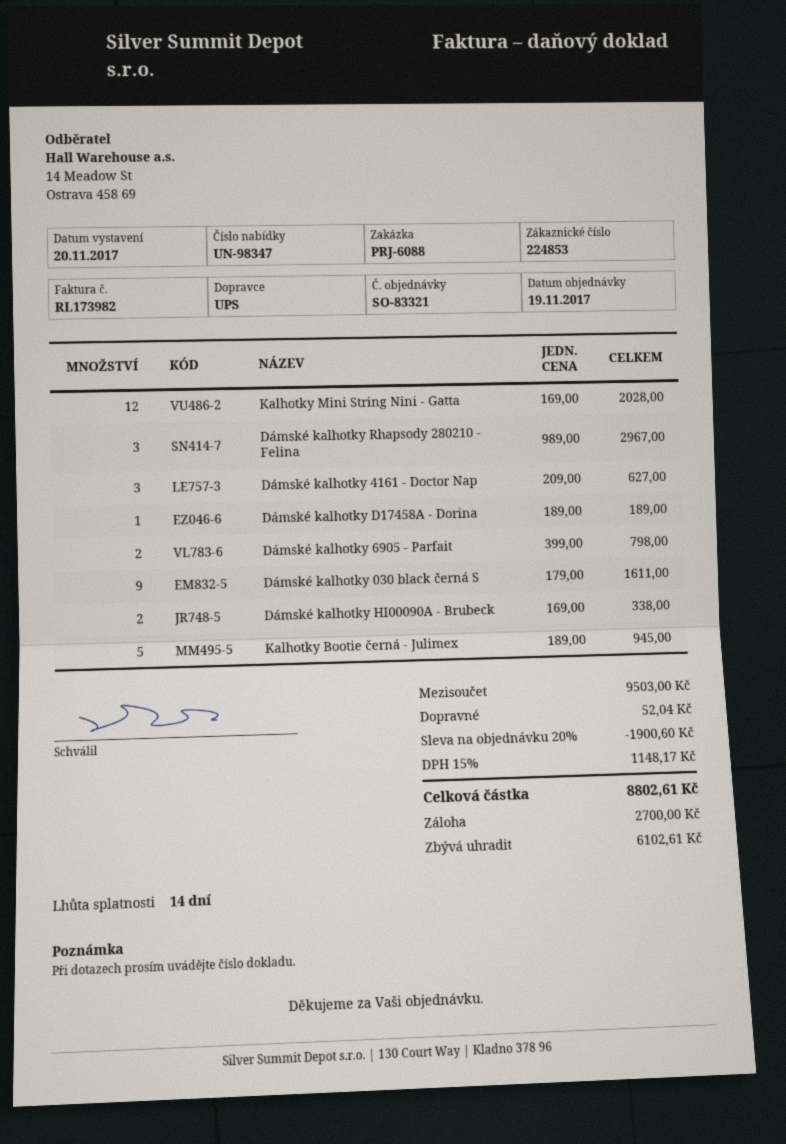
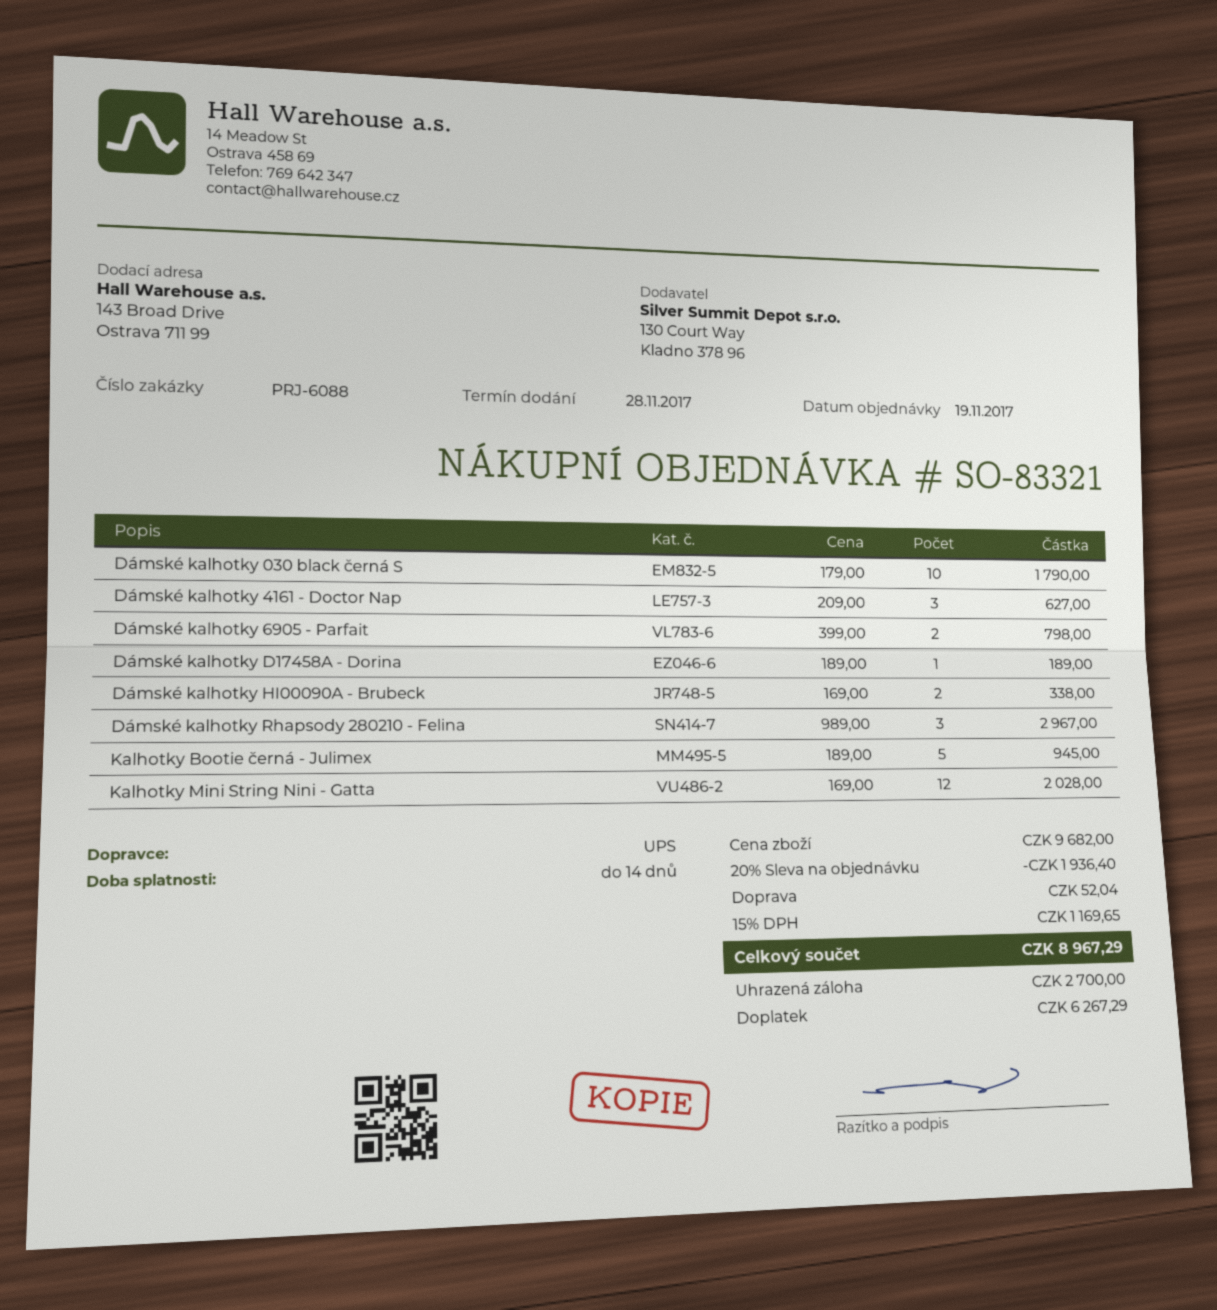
Dámské kalhotky 030 black černá S: 9 x 179.00 = 1611.00 -> 10 x 179.00 = 1790.00
subtotal: 9503.00 -> 9682.00
discount: 20% = 1900.60 -> 20% = 1936.40
tax: 15% = 1148.17 -> 15% = 1169.65
total: 8802.61 -> 8967.29
balance: 6102.61 -> 6267.29

